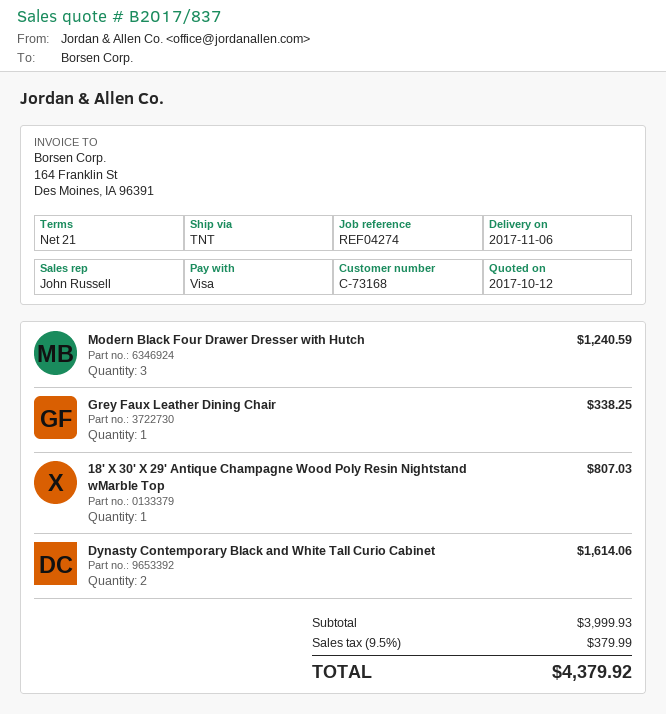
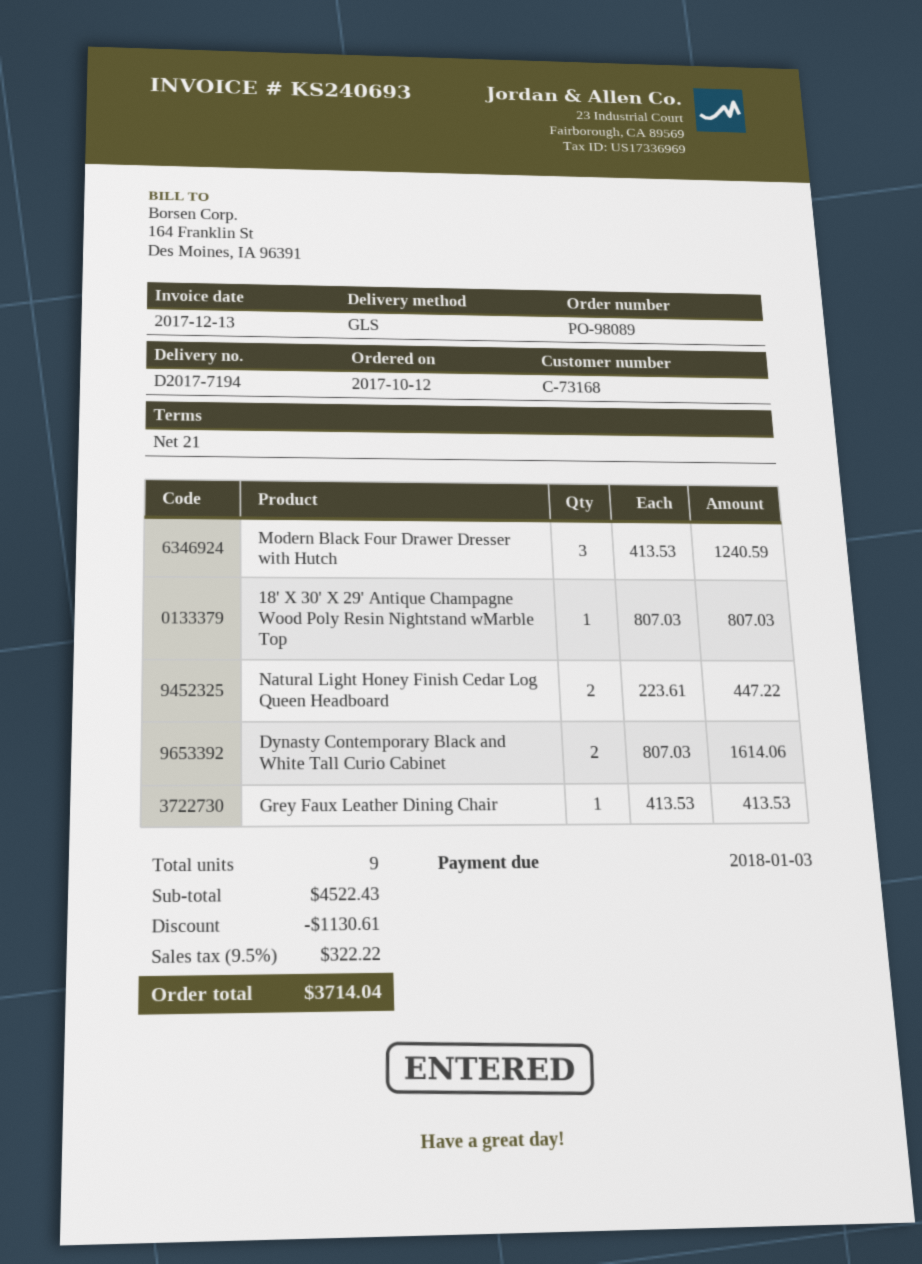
shipping method: TNT -> GLS
Grey Faux Leather Dining Chair: 1 for 338.25 -> 1 for 413.53
Natural Light Honey Finish Cedar Log Queen Headboard: none -> 2 for 447.22
subtotal: 3999.93 -> 4522.43
discount: none -> 1130.61
tax: 9.5% = 379.99 -> 9.5% = 322.22
total: 4379.92 -> 3714.04

